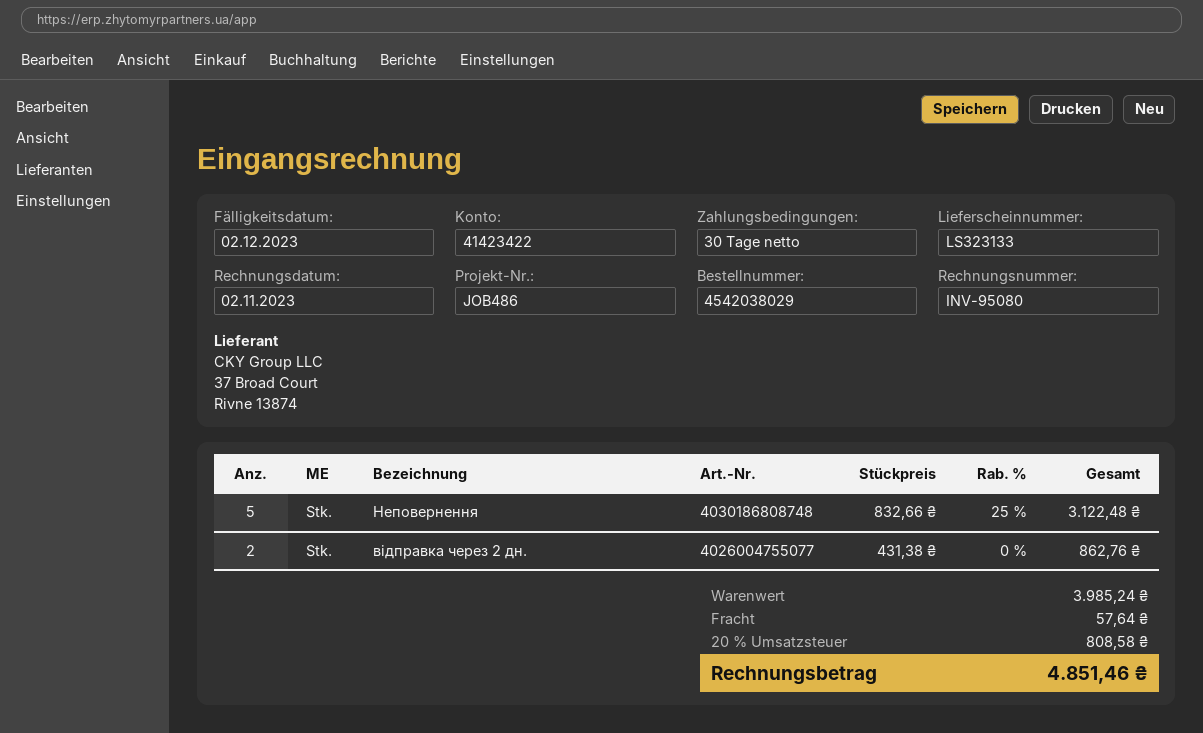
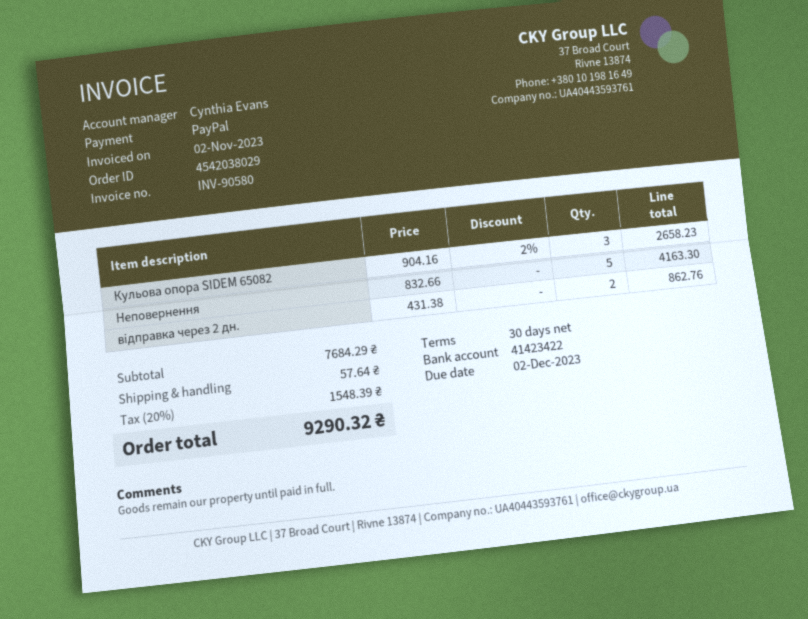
invoice number: INV-95080 -> INV-90580
Неповернення: 5 x 832.66 - 25% = 3122.48 -> 5 x 832.66 = 4163.30
Кульова опора SIDEM 65082: none -> 3 x 904.16 - 2% = 2658.23
subtotal: 3985.24 -> 7684.29
tax: 20% = 808.58 -> 20% = 1548.39
total: 4851.46 -> 9290.32

